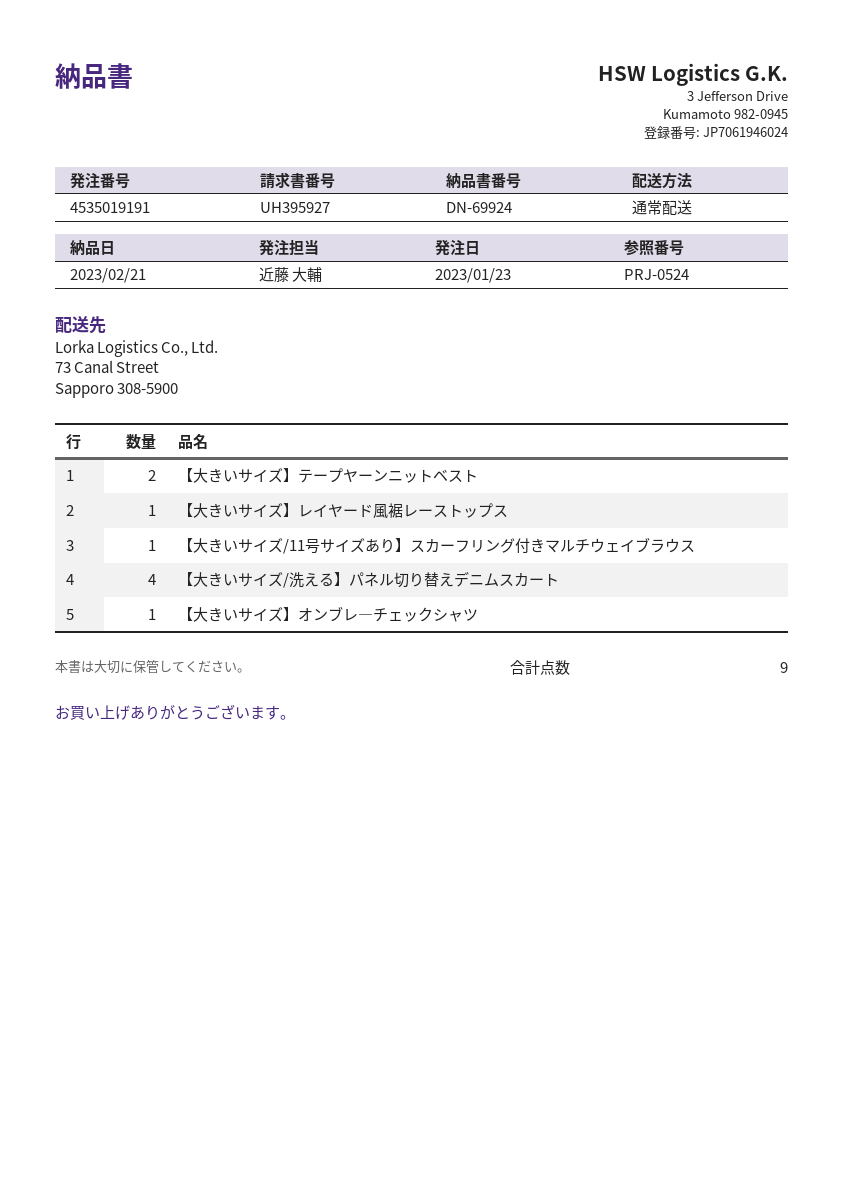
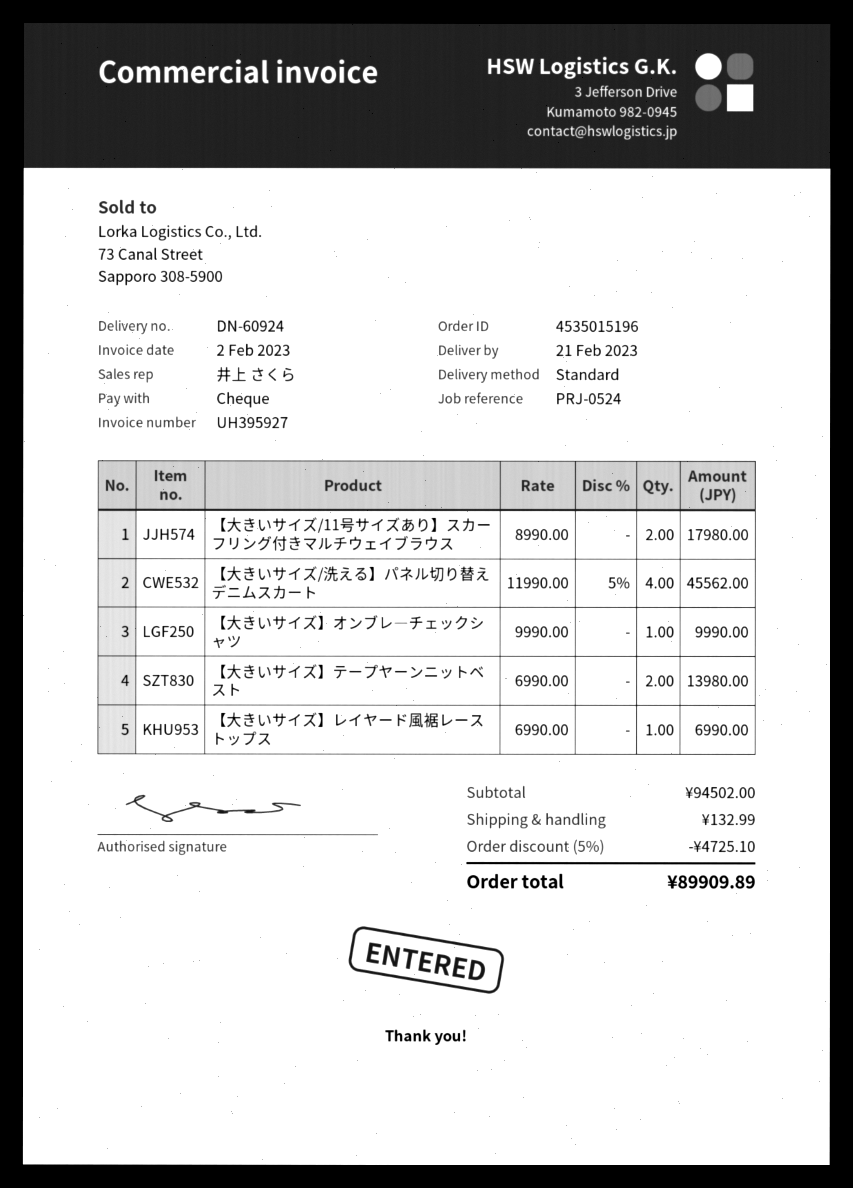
order number: 4535019191 -> 4535015196
delivery note number: DN-69924 -> DN-60924
【大きいサイズ/11号サイズあり】スカーフリング付きマルチウェイブラウス: 1 -> 2

